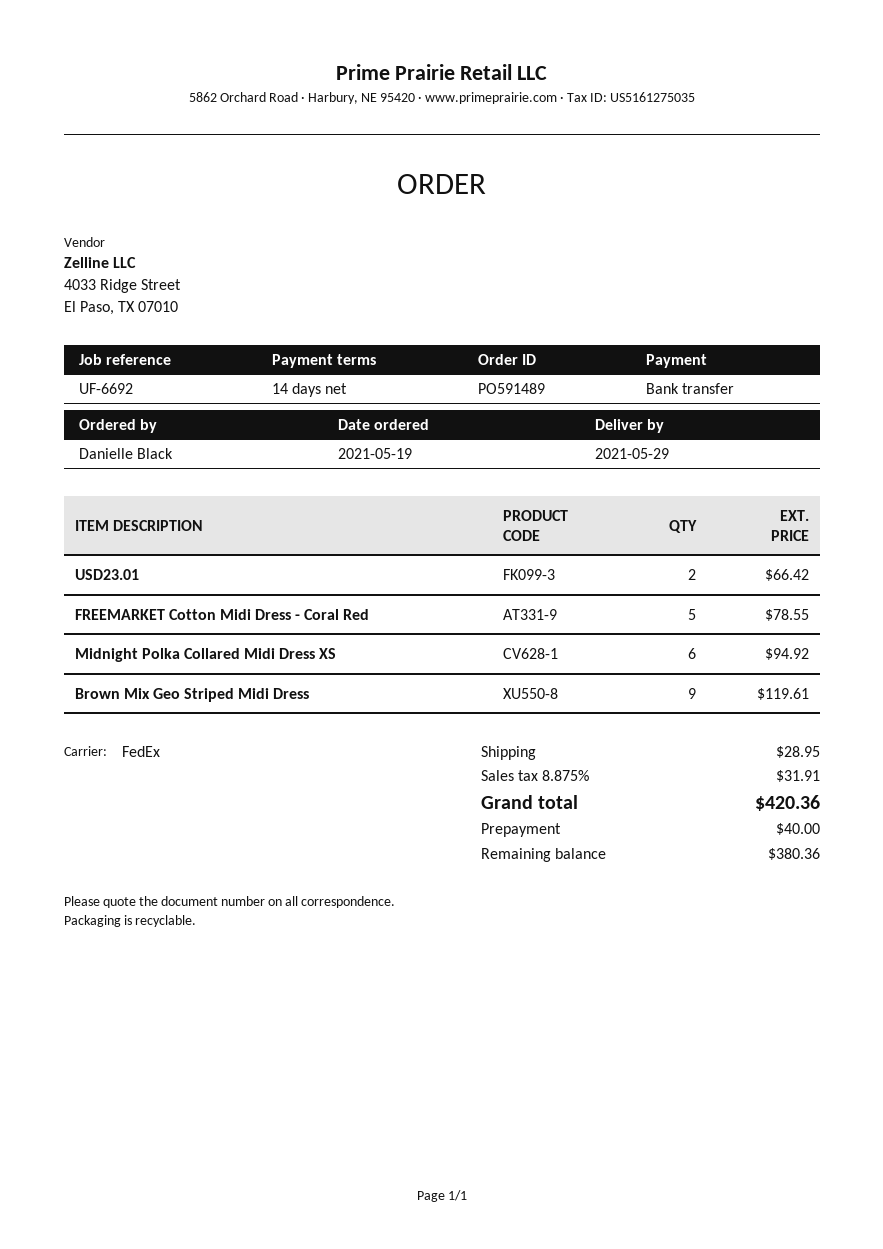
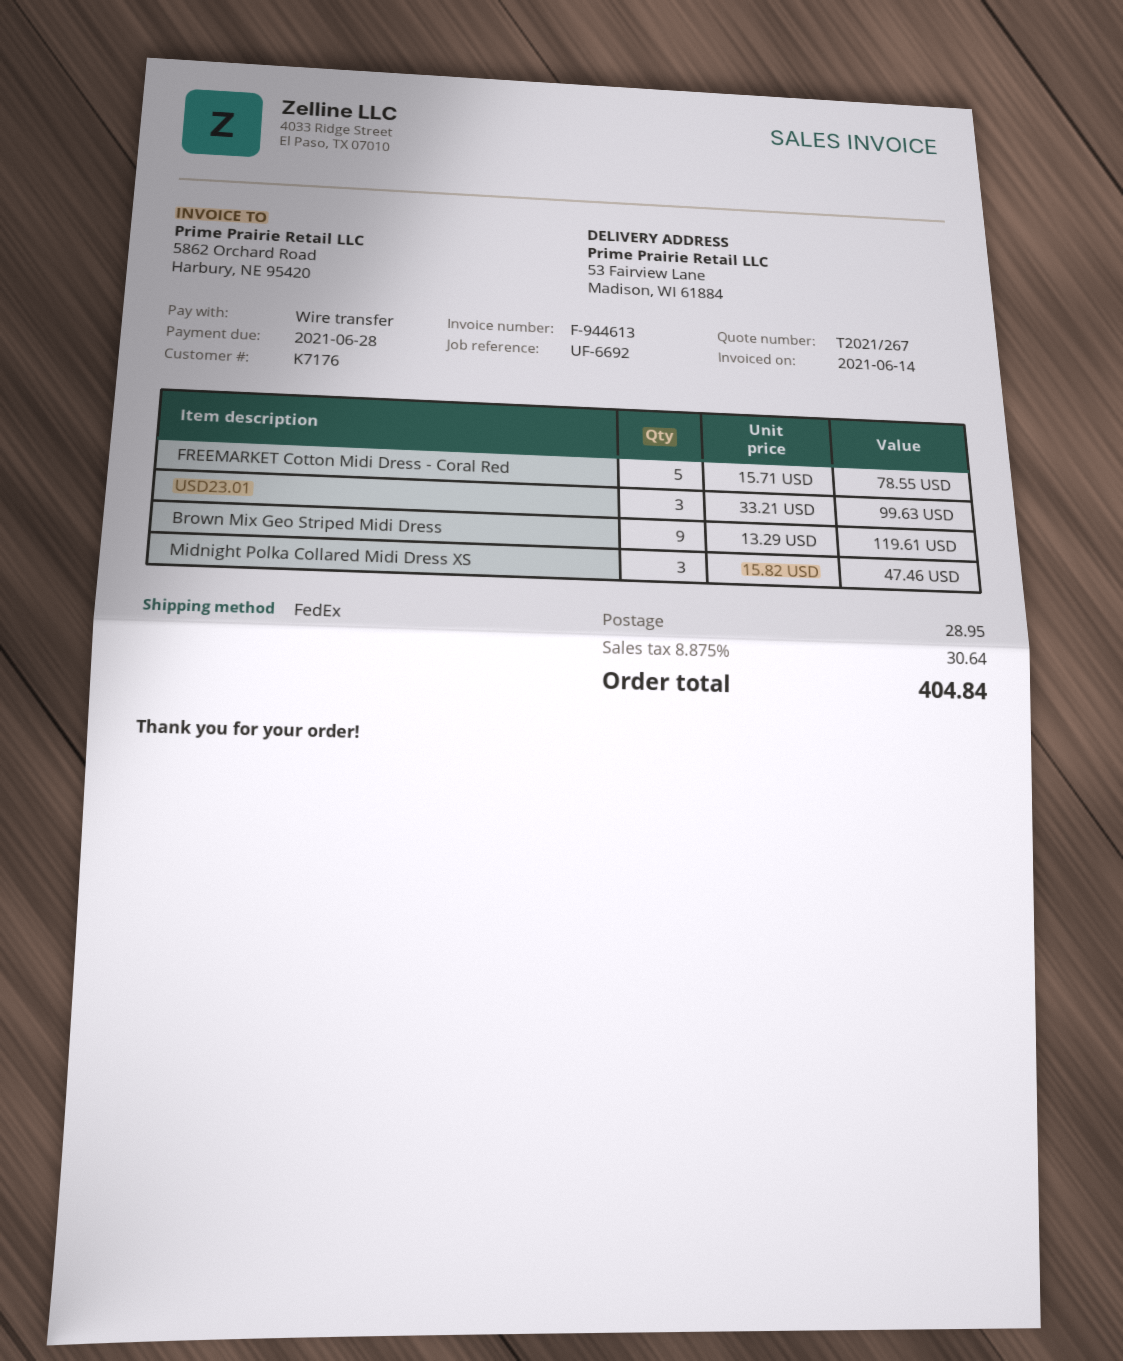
USD23.01: 2 for 66.42 -> 3 for 99.63
Midnight Polka Collared Midi Dress XS: 6 for 94.92 -> 3 for 47.46
tax: 8.875% = 31.91 -> 8.875% = 30.64
total: 420.36 -> 404.84

